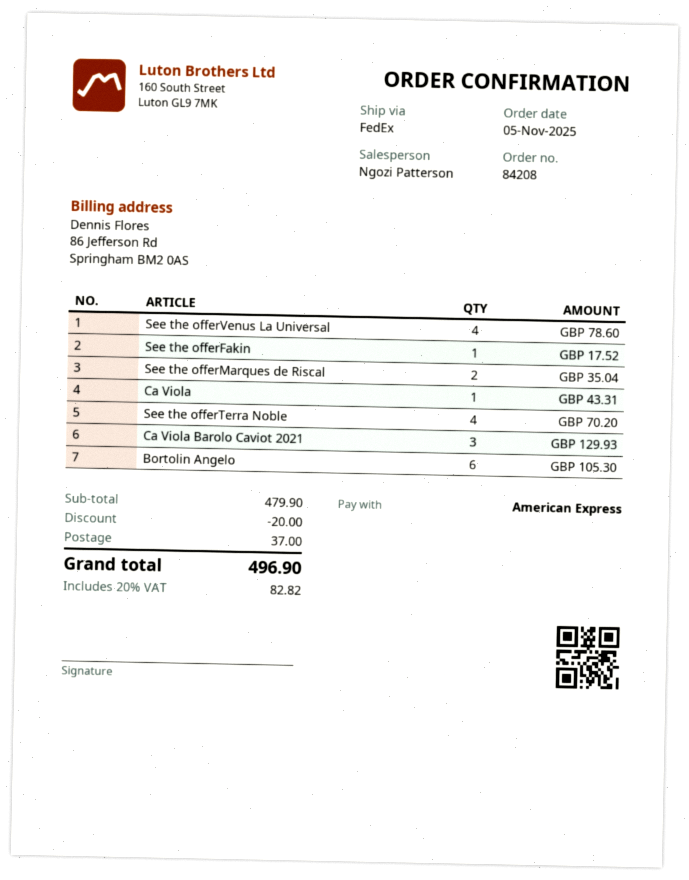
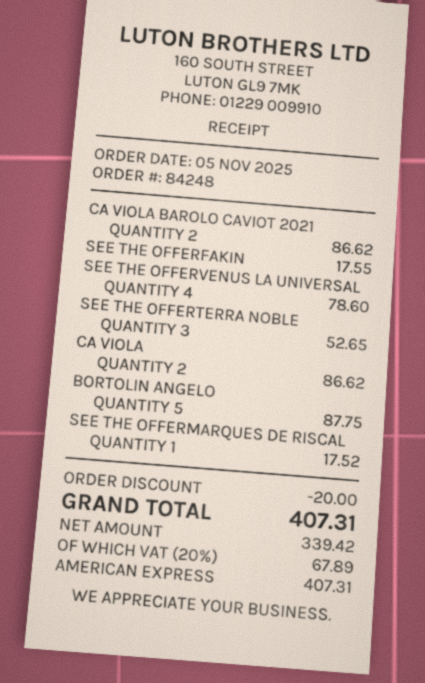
order number: 84208 -> 84248
See the offerFakin: 1 for 17.52 -> 1 for 17.55
See the offerMarques de Riscal: 2 for 35.04 -> 1 for 17.52
Ca Viola: 1 for 43.31 -> 2 for 86.62
See the offerTerra Noble: 4 for 70.20 -> 3 for 52.65
Ca Viola Barolo Caviot 2021: 3 for 129.93 -> 2 for 86.62
Bortolin Angelo: 6 for 105.30 -> 5 for 87.75
shipping: 37.00 -> none
tax: 20% = 82.82 -> 20% = 67.89
total: 496.90 -> 407.31

